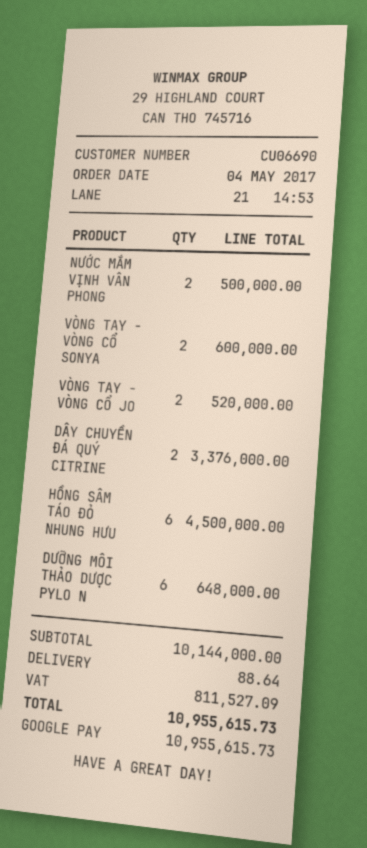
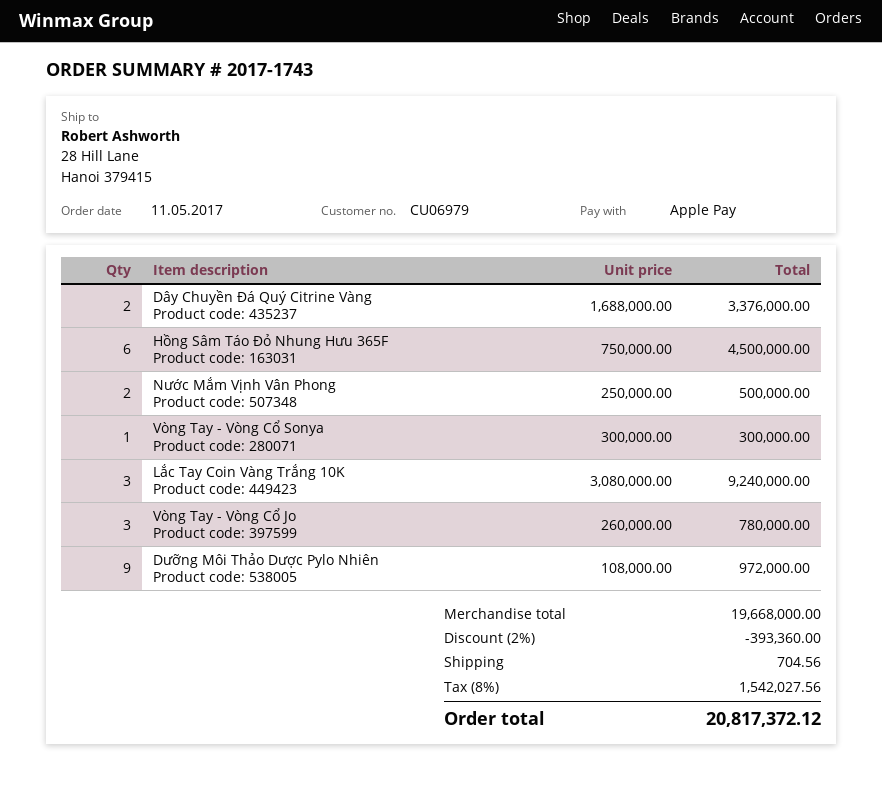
order date: 2017-05-04 -> 2017-05-11
customer number: CU06690 -> CU06979
payment method: Google Pay -> Apple Pay
VÒNG TAY - VÒNG CỔ SONYA: 2 for 600000.00 -> 1 for 300000.00
VÒNG TAY - VÒNG CỔ JO: 2 for 520000.00 -> 3 for 780000.00
DƯỠNG MÔI THẢO DƯỢC PYLO N: 6 for 648000.00 -> 9 for 972000.00
Lắc Tay Coin Vàng Trắng 10K: none -> 3 for 9240000.00
subtotal: 10144000.00 -> 19668000.00
discount: none -> 2% = 393360.00
shipping: 88.64 -> 704.56
tax: 811527.09 -> 1542027.56
total: 10955615.73 -> 20817372.12

